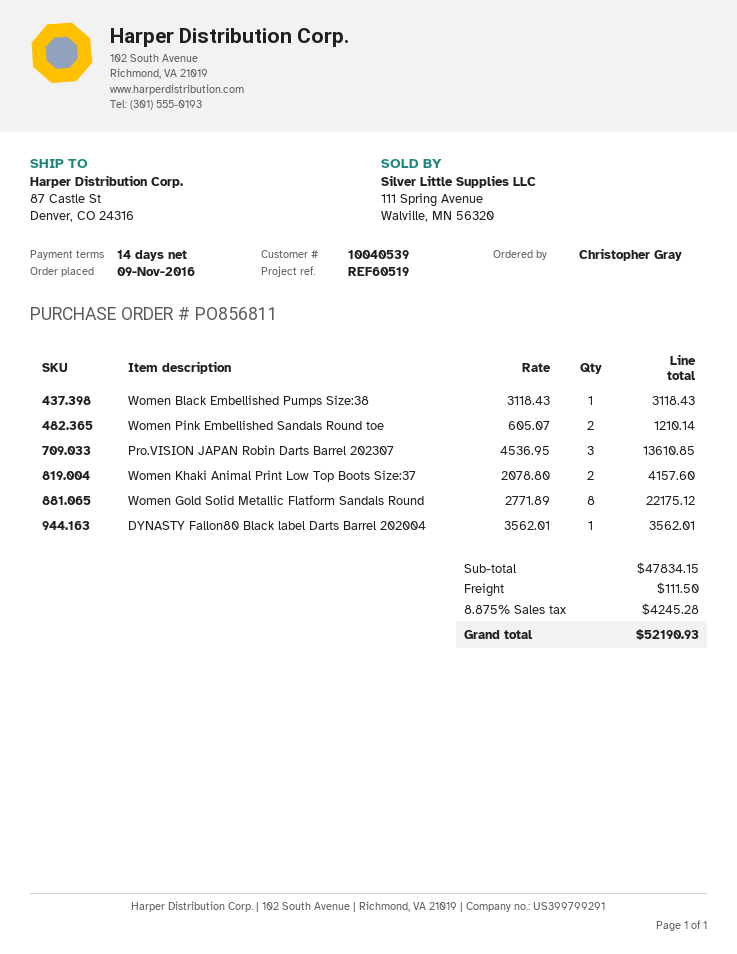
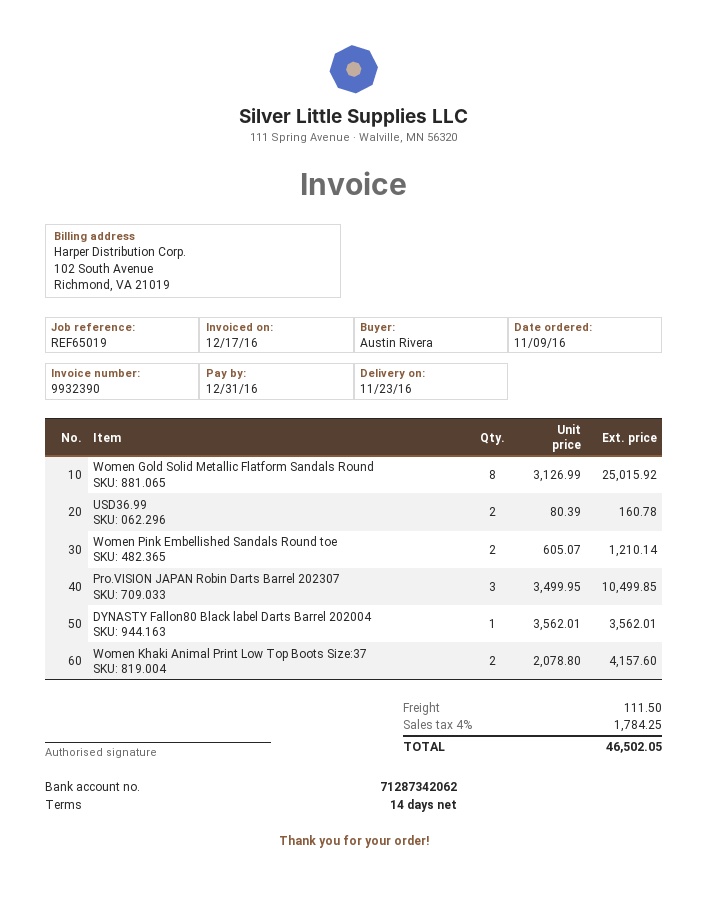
reference: REF60519 -> REF65019
ordered by: Christopher Gray -> Austin Rivera
Women Black Embellished Pumps Size:38: 1 x 3118.43 = 3118.43 -> none
Pro.VISION JAPAN Robin Darts Barrel 202307: 3 x 4536.95 = 13610.85 -> 3 x 3499.95 = 10499.85
Women Gold Solid Metallic Flatform Sandals Round: 8 x 2771.89 = 22175.12 -> 8 x 3126.99 = 25015.92
USD36.99: none -> 2 x 80.39 = 160.78
tax: 8.875% = 4245.28 -> 4% = 1784.25
total: 52190.93 -> 46502.05

